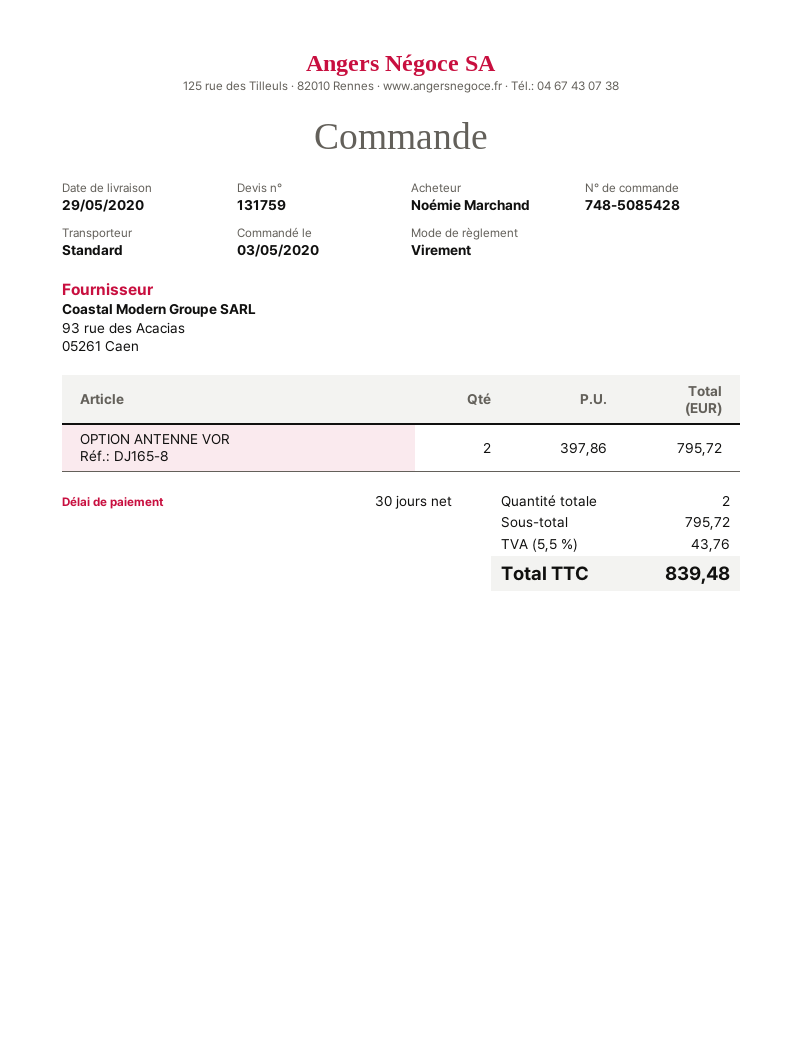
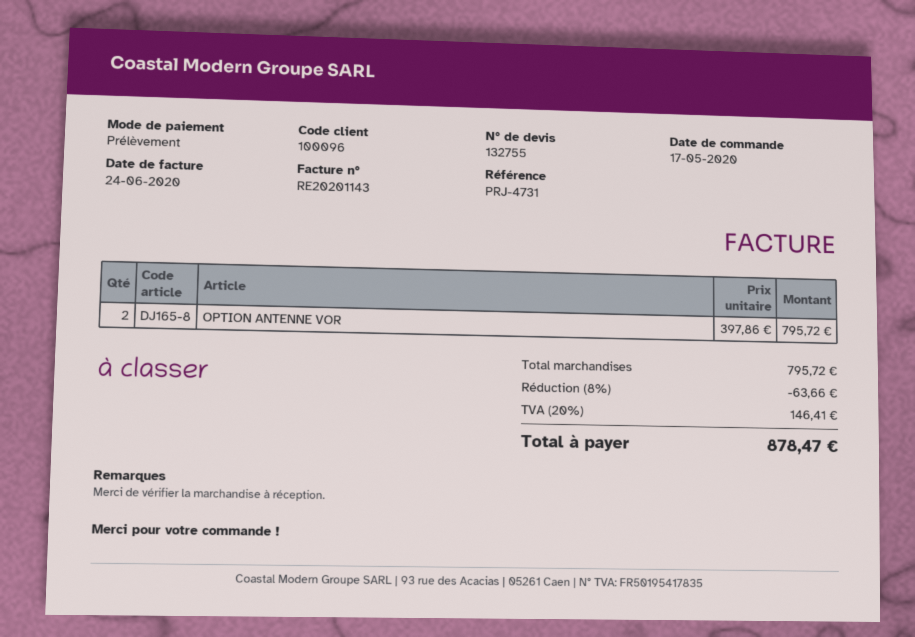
quote number: 131759 -> 132755
order date: 2020-05-03 -> 2020-05-17
payment method: bank transfer -> direct debit
discount: none -> 8% = 63.66
tax: 5.5% = 43.76 -> 20% = 146.41
total: 839.48 -> 878.47

